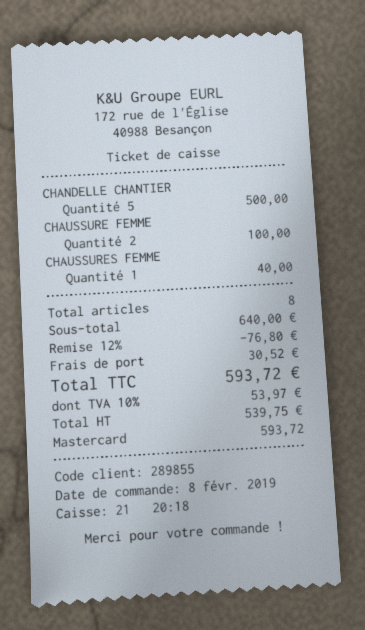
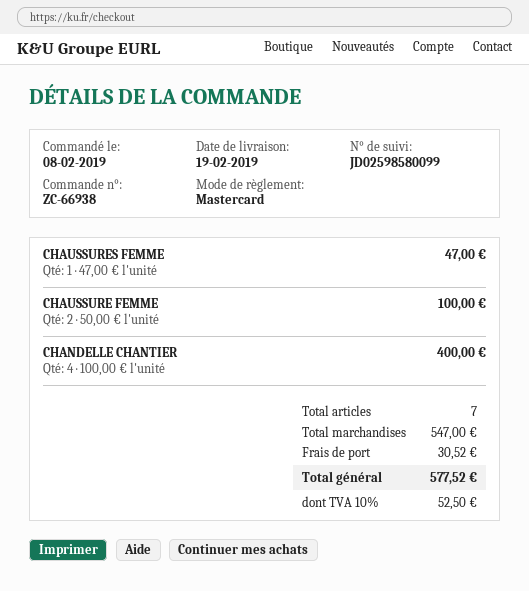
CHANDELLE CHANTIER: 5 for 500.00 -> 4 for 400.00
CHAUSSURES FEMME: 1 for 40.00 -> 1 for 47.00
total quantity: 8 -> 7
subtotal: 640.00 -> 547.00
discount: 12% = 76.80 -> none
tax: 10% = 53.97 -> 10% = 52.50
total: 593.72 -> 577.52

